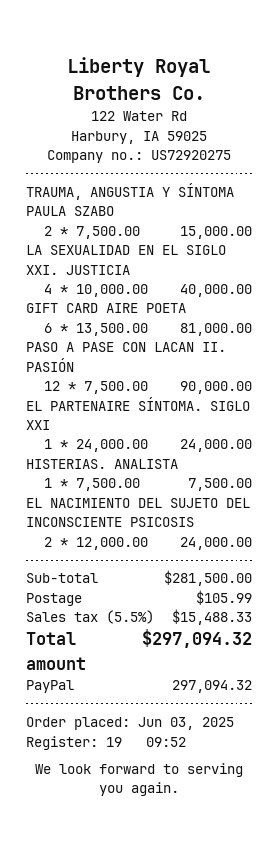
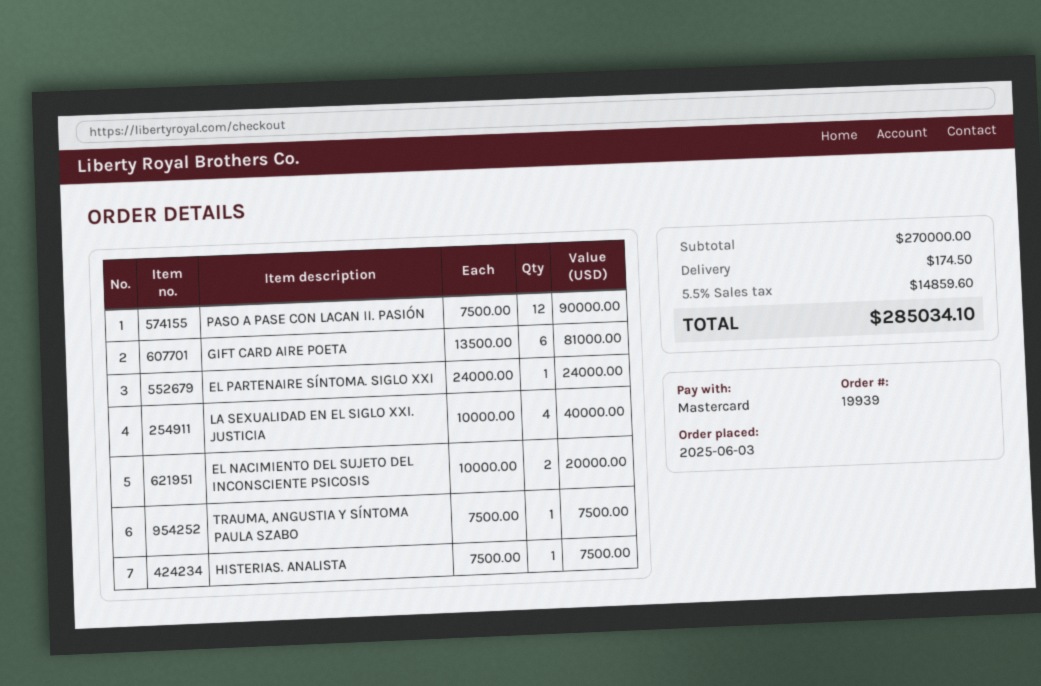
payment method: PayPal -> Mastercard
TRAUMA, ANGUSTIA Y SÍNTOMA PAULA SZABO: 2 x 7500.00 = 15000.00 -> 1 x 7500.00 = 7500.00
EL NACIMIENTO DEL SUJETO DEL INCONSCIENTE PSICOSIS: 2 x 12000.00 = 24000.00 -> 2 x 10000.00 = 20000.00
subtotal: 281500.00 -> 270000.00
shipping: 105.99 -> 174.50
tax: 5.5% = 15488.33 -> 5.5% = 14859.60
total: 297094.32 -> 285034.10

